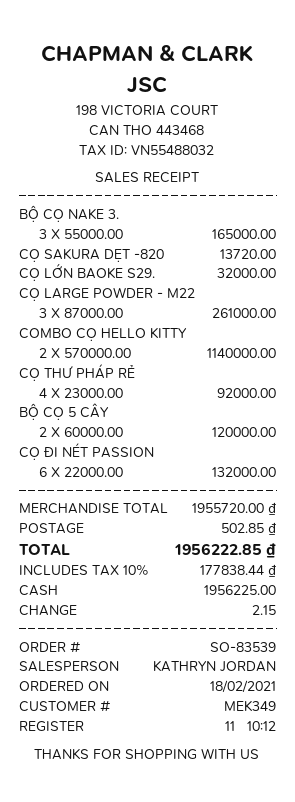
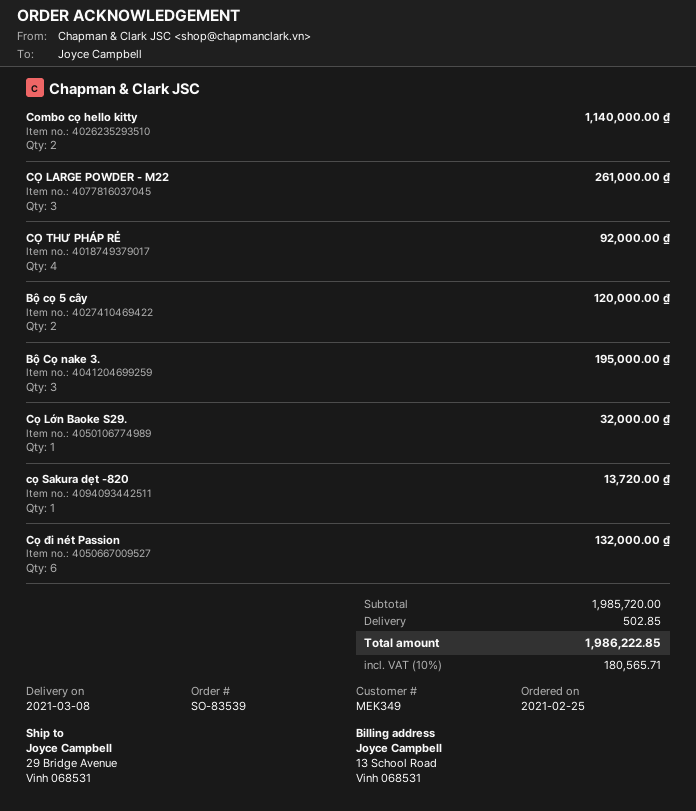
order date: 2021-02-18 -> 2021-02-25
BỘ CỌ NAKE 3.: 3 for 165000.00 -> 3 for 195000.00
subtotal: 1955720.00 -> 1985720.00
tax: 10% = 177838.44 -> 10% = 180565.71
total: 1956222.85 -> 1986222.85

